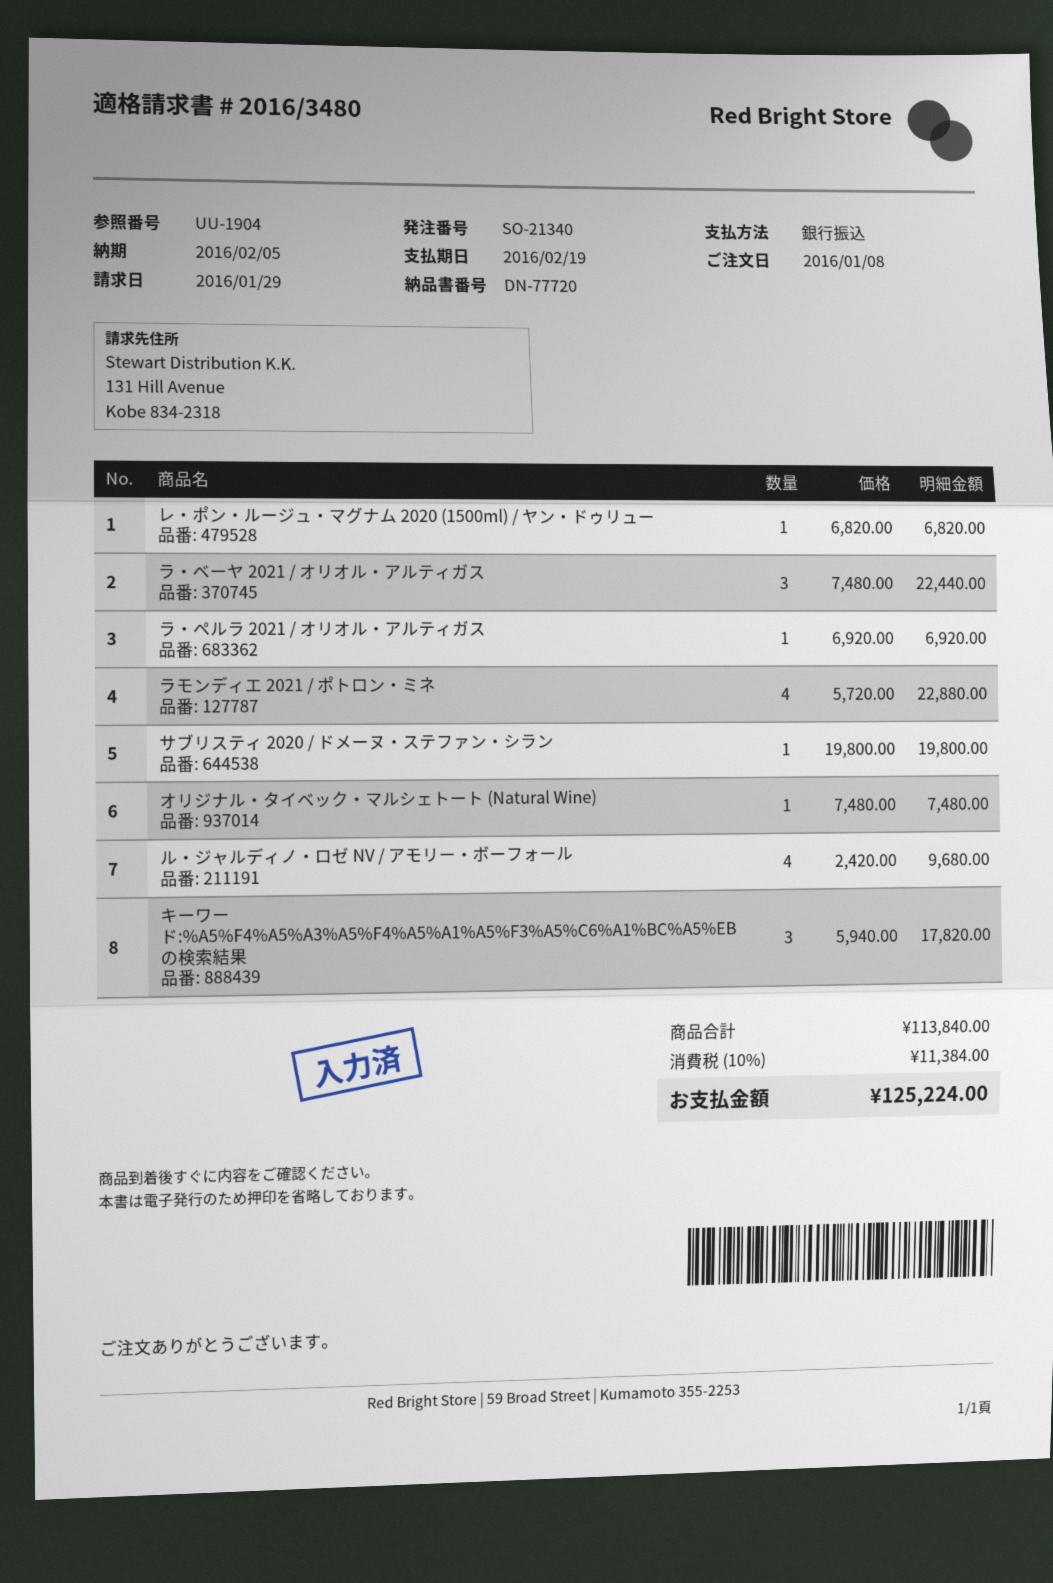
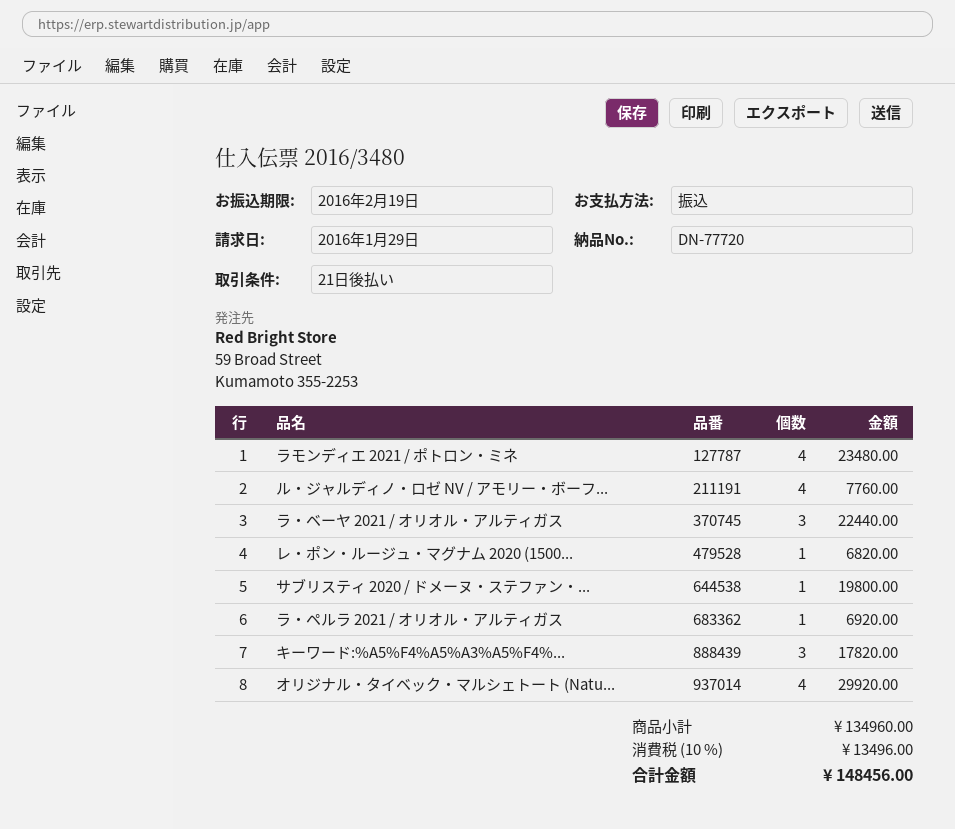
ラモンディエ 2021 / ポトロン・ミネ: 4 for 22880.00 -> 4 for 23480.00
オリジナル・タイベック・マルシェトート (Natural Wine): 1 for 7480.00 -> 4 for 29920.00
ル・ジャルディノ・ロゼ NV / アモリー・ボーフォール: 4 for 9680.00 -> 4 for 7760.00
subtotal: 113840.00 -> 134960.00
tax: 10% = 11384.00 -> 10% = 13496.00
total: 125224.00 -> 148456.00

